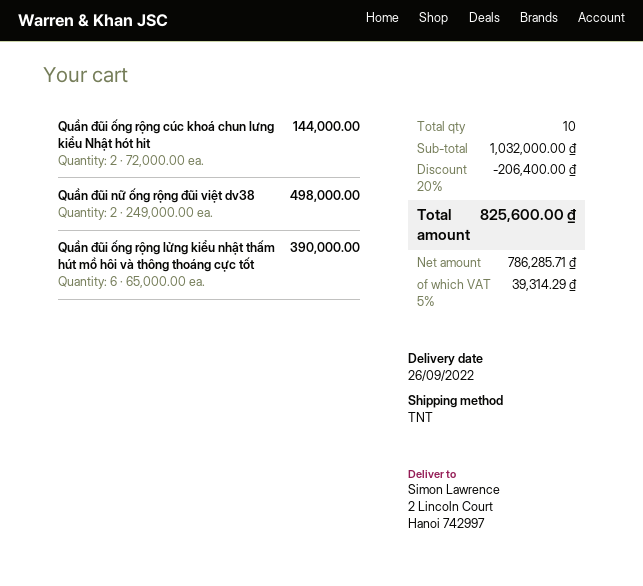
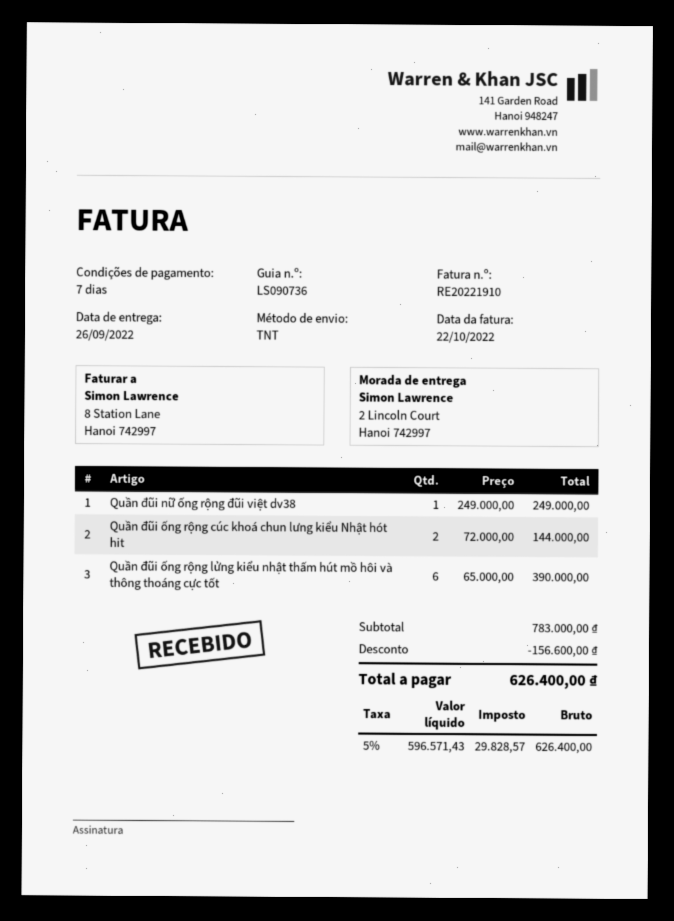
Quần đũi nữ ống rộng đũi việt dv38: 2 x 249000.00 = 498000.00 -> 1 x 249000.00 = 249000.00
subtotal: 1032000.00 -> 783000.00
discount: 206400.00 -> 156600.00
net: 786285.71 -> 596571.43
tax: 5% = 39314.29 -> 5% = 29828.57
total: 825600.00 -> 626400.00

